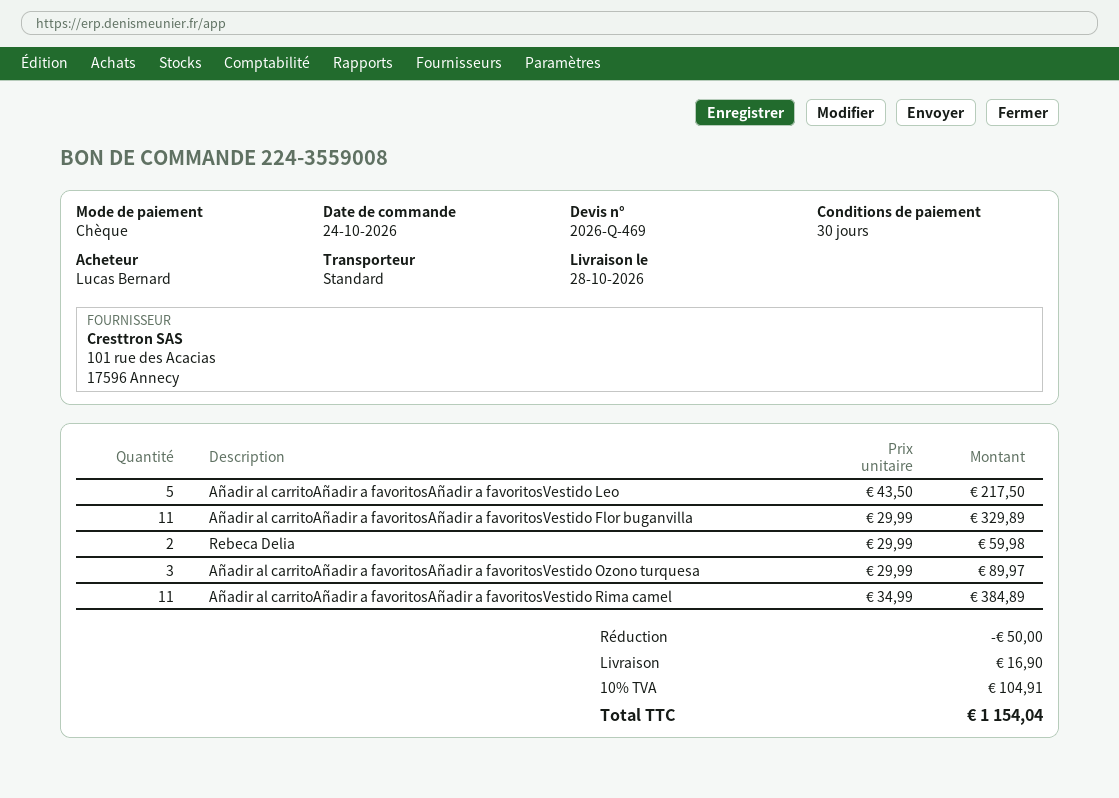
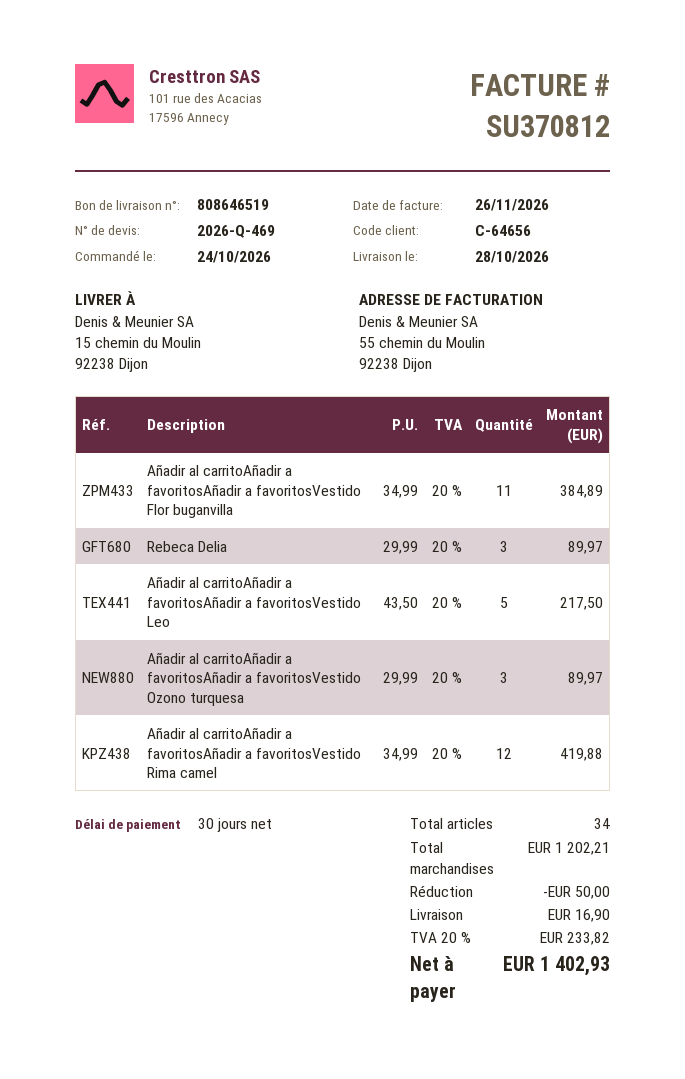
Añadir al carritoAñadir a favoritosAñadir a favoritosVestido Flor buganvilla: 11 x 29.99 = 329.89 -> 11 x 34.99 = 384.89
Rebeca Delia: 2 x 29.99 = 59.98 -> 3 x 29.99 = 89.97
Añadir al carritoAñadir a favoritosAñadir a favoritosVestido Rima camel: 11 x 34.99 = 384.89 -> 12 x 34.99 = 419.88
tax: 10% = 104.91 -> 20% = 233.82
total: 1154.04 -> 1402.93

